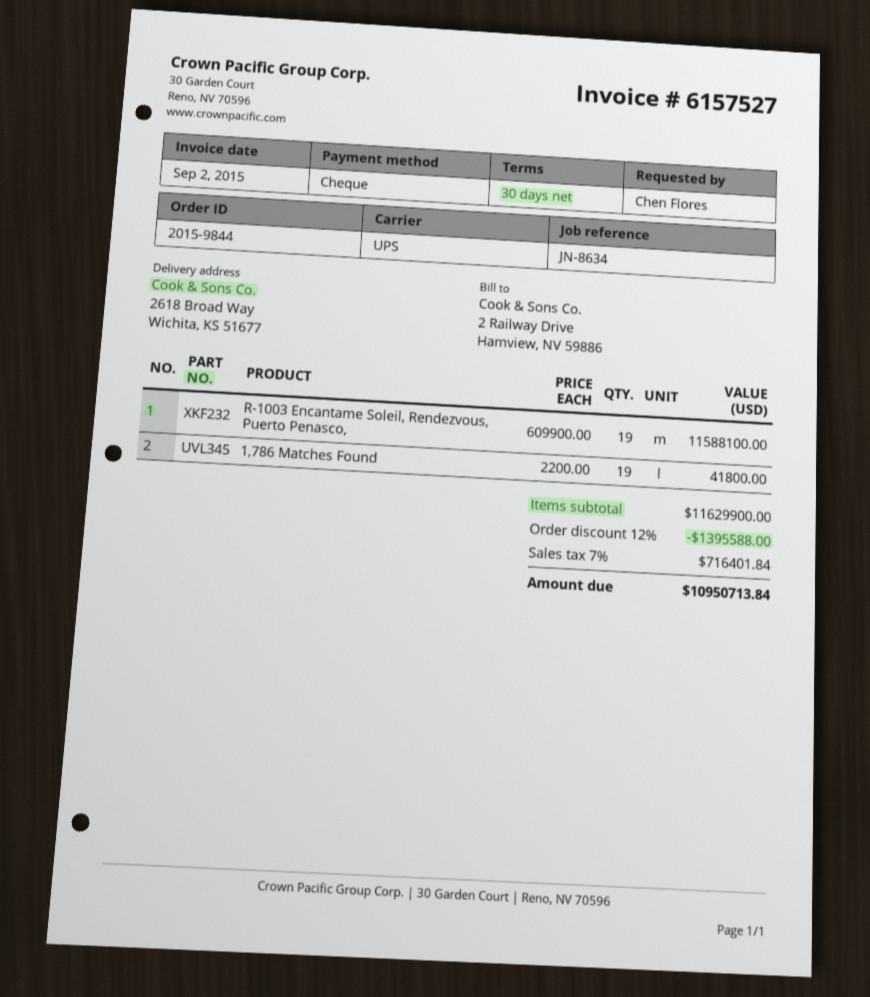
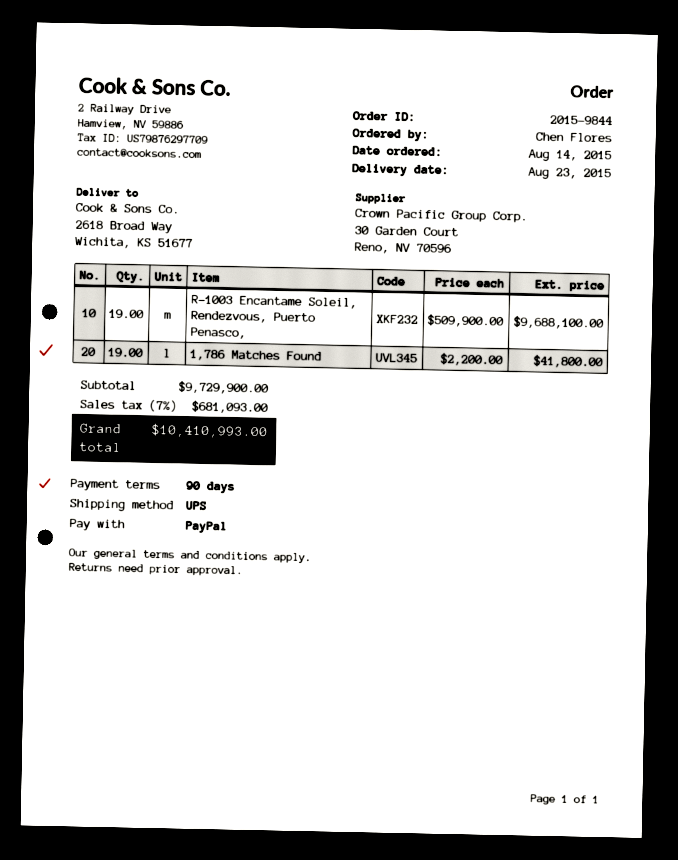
payment terms: 30 days -> 90 days
payment method: cheque -> PayPal
R-1003 Encantame Soleil, Rendezvous, Puerto Penasco,: 19 x 609900.00 = 11588100.00 -> 19 x 509900.00 = 9688100.00
subtotal: 11629900.00 -> 9729900.00
discount: 12% = 1395588.00 -> none
tax: 7% = 716401.84 -> 7% = 681093.00
total: 10950713.84 -> 10410993.00

